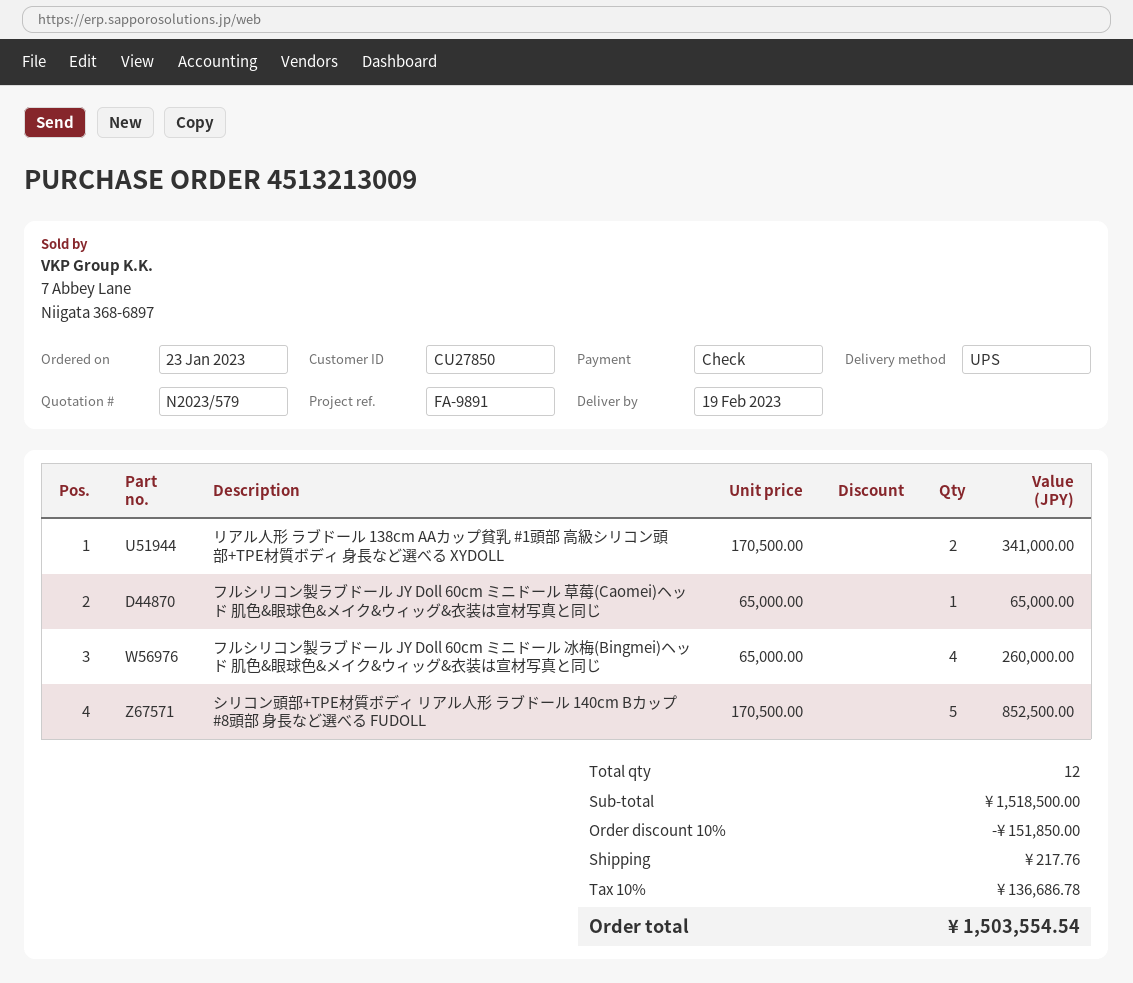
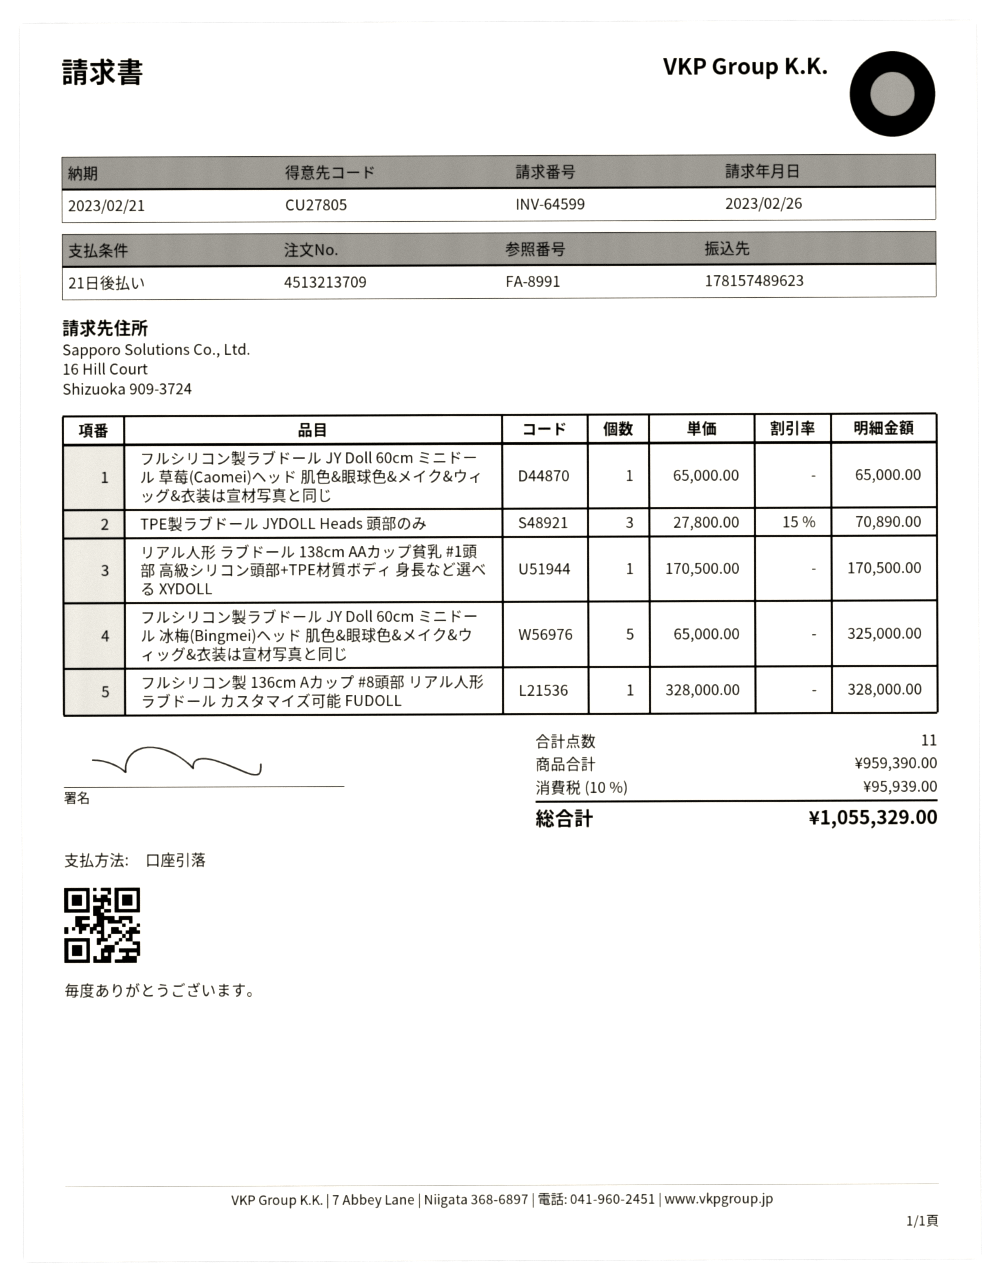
order number: 4513213009 -> 4513213709
delivery date: 2023-02-19 -> 2023-02-21
customer number: CU27850 -> CU27805
reference: FA-9891 -> FA-8991
payment method: cheque -> direct debit
リアル人形 ラブドール 138cm AAカップ貧乳 #1頭部 高級シリコン頭部+TPE材質ボディ 身長など選べる XYDOLL: 2 x 170500.00 = 341000.00 -> 1 x 170500.00 = 170500.00
フルシリコン製ラブドール JY Doll 60cm ミニドール 冰梅(Bingmei)ヘッド 肌色&眼球色&メイク&ウィッグ&衣装は宣材写真と同じ: 4 x 65000.00 = 260000.00 -> 5 x 65000.00 = 325000.00
シリコン頭部+TPE材質ボディ リアル人形 ラブドール 140cm Bカップ #8頭部 身長など選べる FUDOLL: 5 x 170500.00 = 852500.00 -> none
TPE製ラブドール JYDOLL Heads 頭部のみ: none -> 3 x 27800.00 - 15% = 70890.00
フルシリコン製 136cm Aカップ #8頭部 リアル人形 ラブドール カスタマイズ可能 FUDOLL: none -> 1 x 328000.00 = 328000.00
total quantity: 12 -> 11
subtotal: 1518500.00 -> 959390.00
discount: 10% = 151850.00 -> none
shipping: 217.76 -> none
tax: 10% = 136686.78 -> 10% = 95939.00
total: 1503554.54 -> 1055329.00

